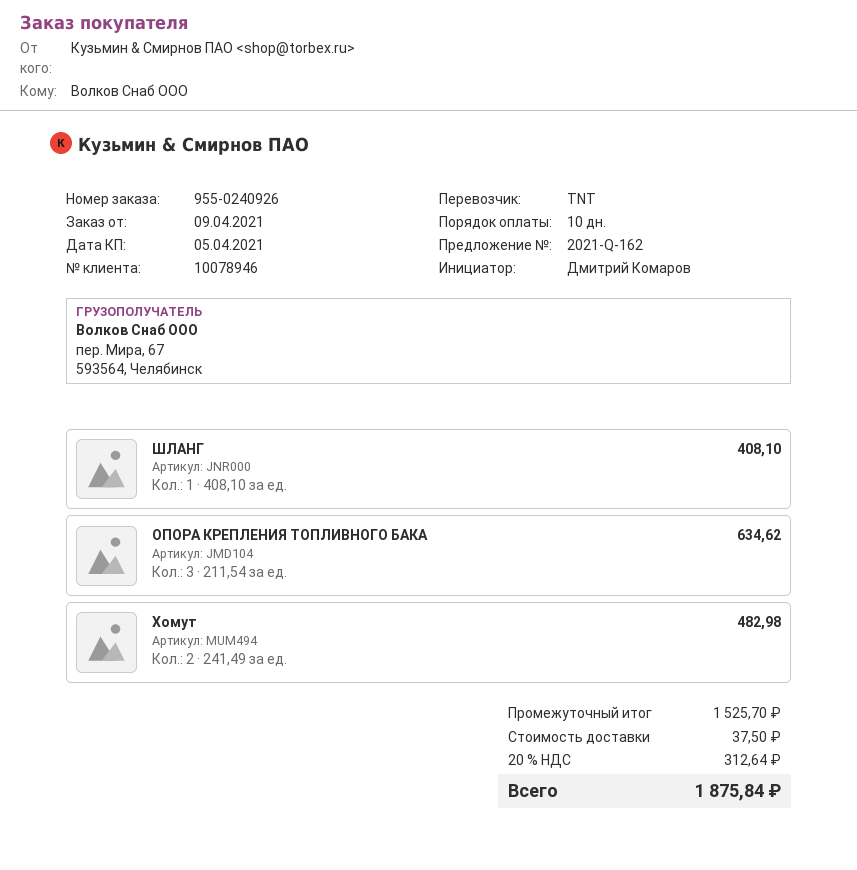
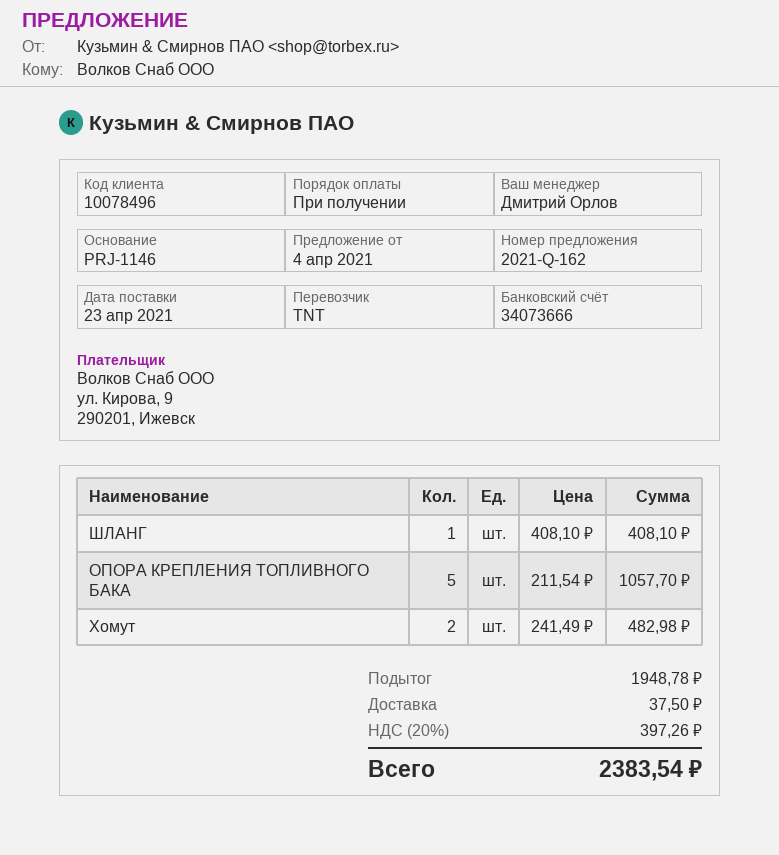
quote date: 2021-04-05 -> 2021-04-04
payment terms: 10 days -> on receipt
customer number: 10078946 -> 10078496
ОПОРА КРЕПЛЕНИЯ ТОПЛИВНОГО БАКА: 3 x 211.54 = 634.62 -> 5 x 211.54 = 1057.70
subtotal: 1525.70 -> 1948.78
tax: 20% = 312.64 -> 20% = 397.26
total: 1875.84 -> 2383.54

